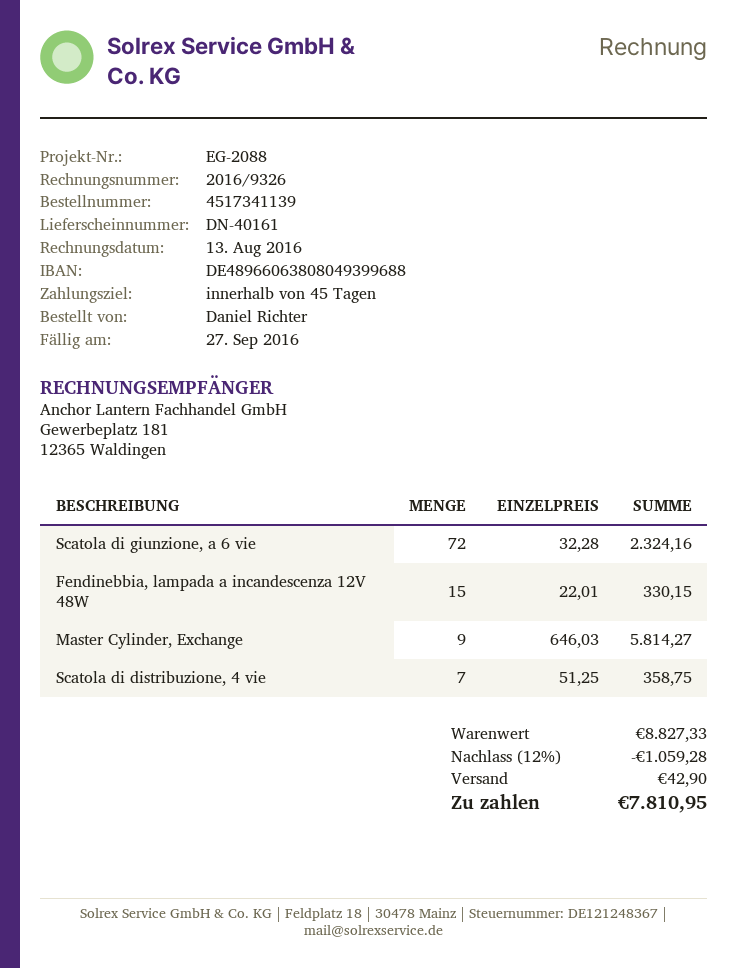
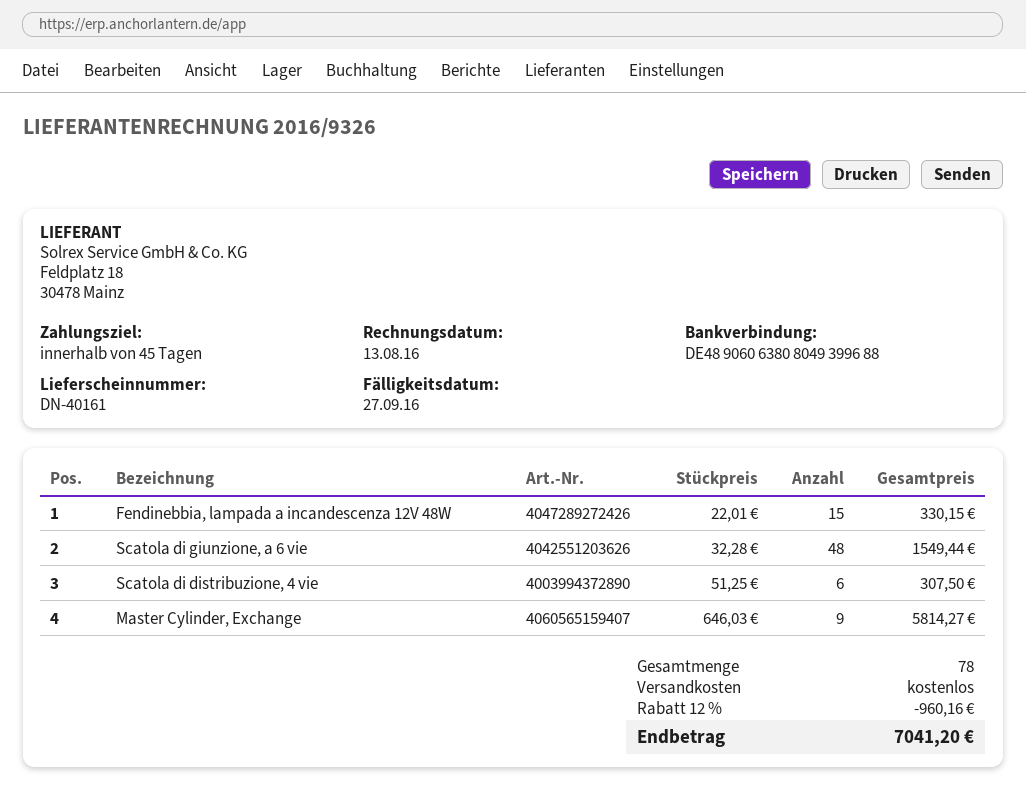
bank account: DE48966063808049399688 -> DE48906063808049399688
Scatola di giunzione, a 6 vie: 72 x 32.28 = 2324.16 -> 48 x 32.28 = 1549.44
Scatola di distribuzione, 4 vie: 7 x 51.25 = 358.75 -> 6 x 51.25 = 307.50
discount: 12% = 1059.28 -> 12% = 960.16
shipping: 42.90 -> 0.00
total: 7810.95 -> 7041.20

